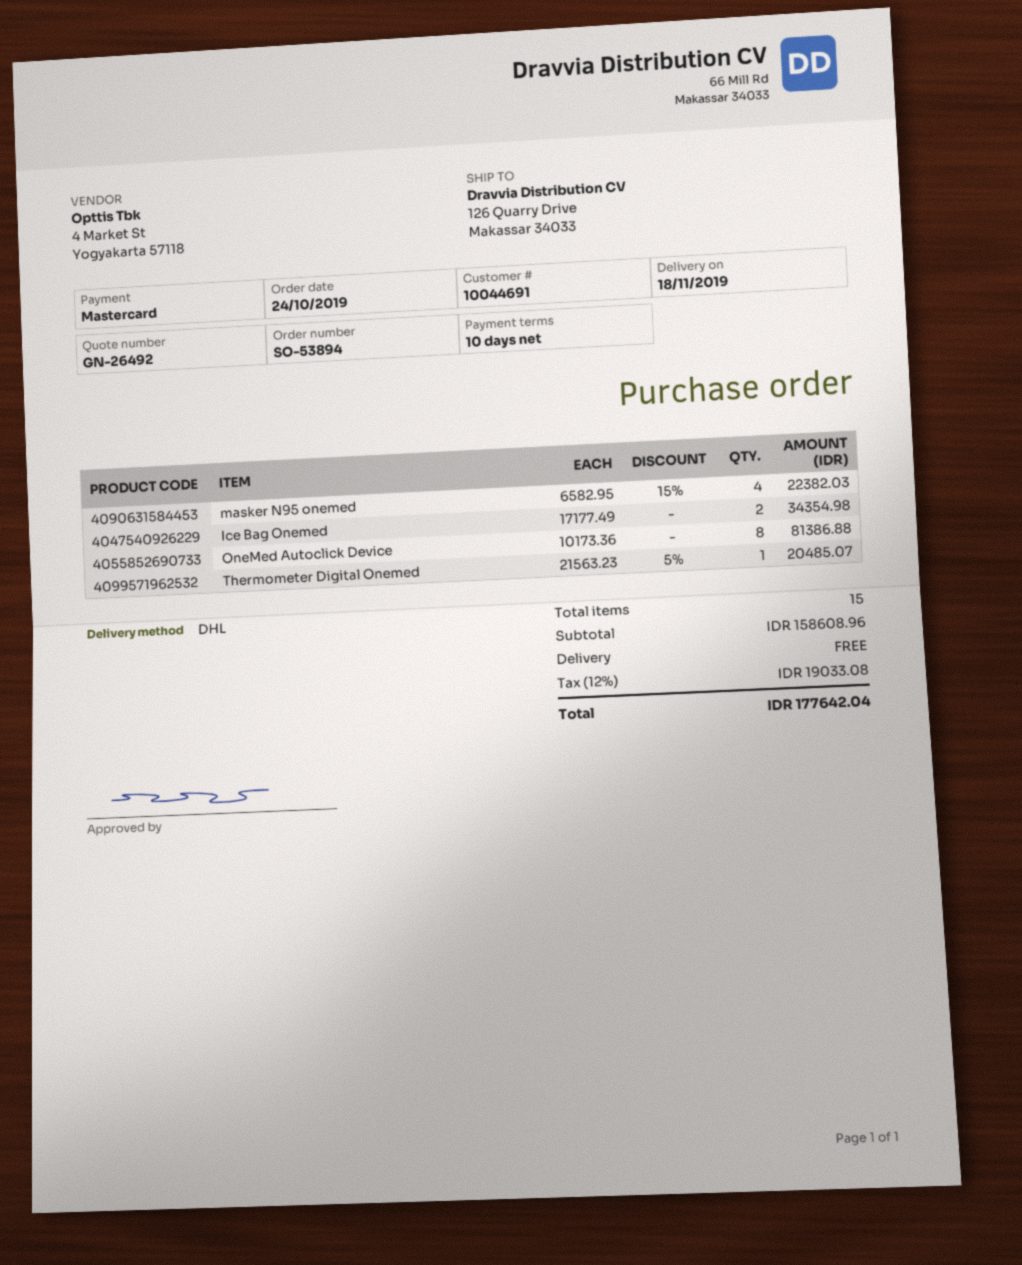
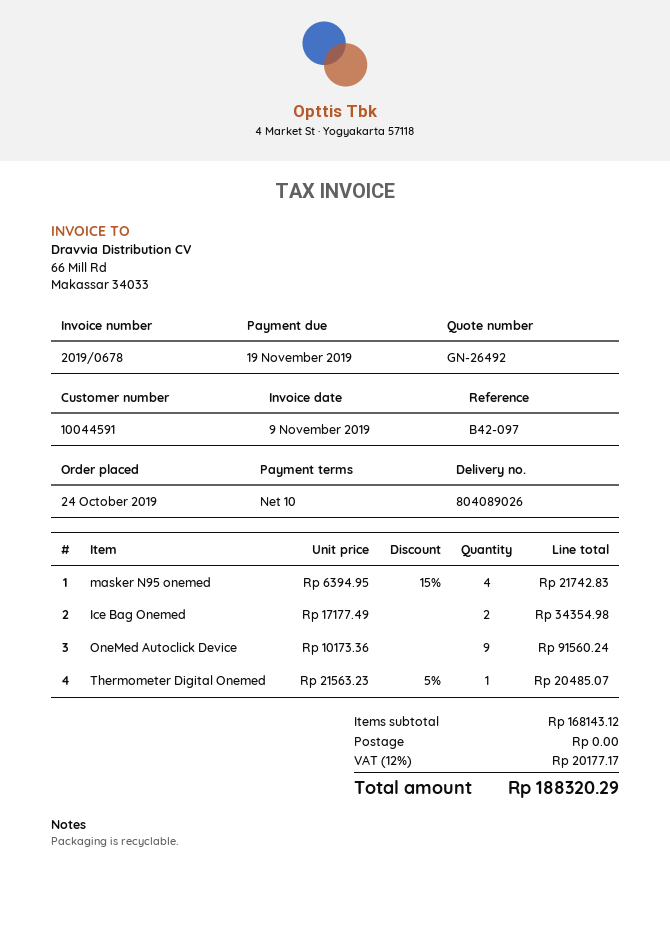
customer number: 10044691 -> 10044591
masker N95 onemed: 4 x 6582.95 - 15% = 22382.03 -> 4 x 6394.95 - 15% = 21742.83
OneMed Autoclick Device: 8 x 10173.36 = 81386.88 -> 9 x 10173.36 = 91560.24
subtotal: 158608.96 -> 168143.12
tax: 12% = 19033.08 -> 12% = 20177.17
total: 177642.04 -> 188320.29

